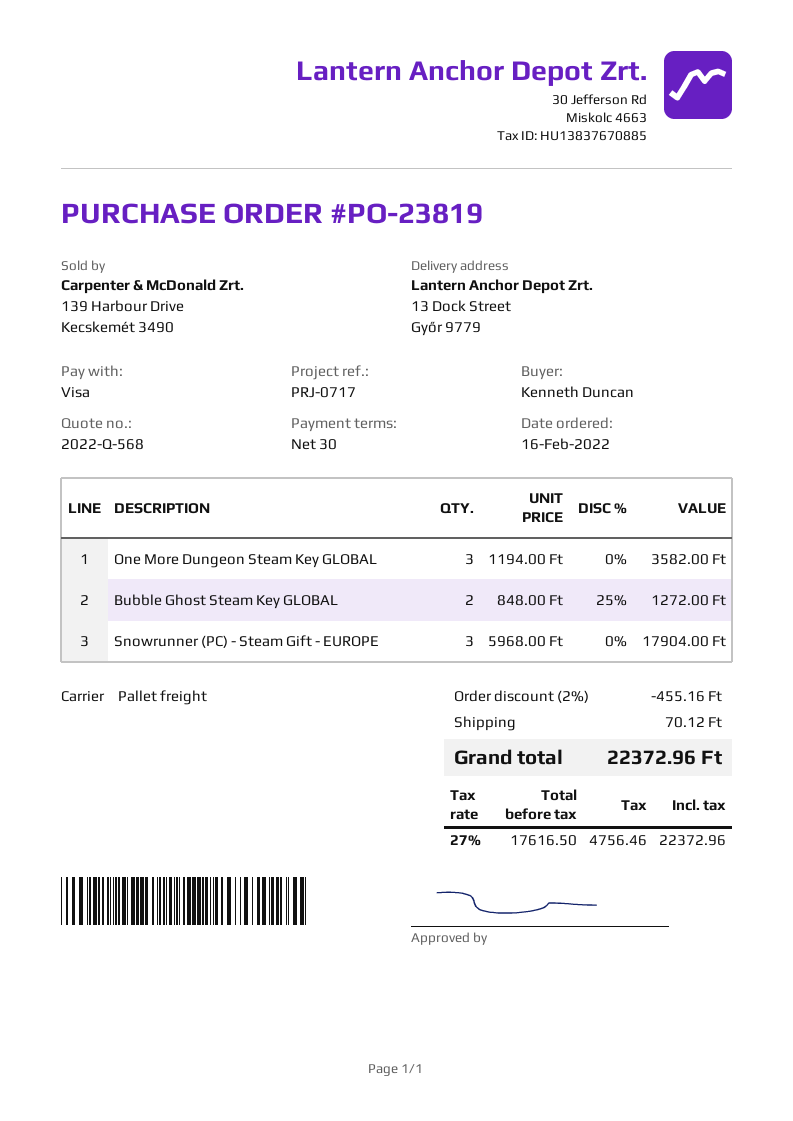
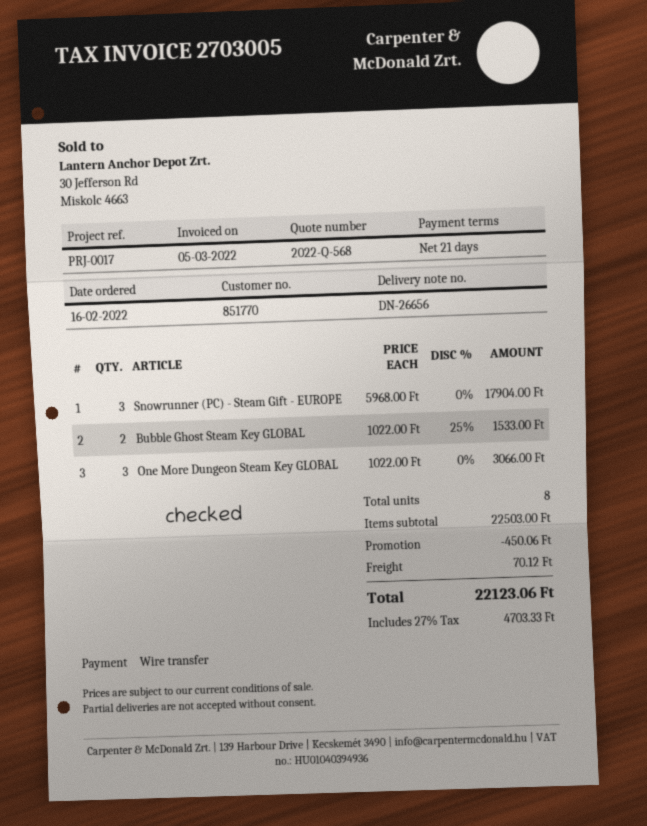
payment terms: 30 days -> 21 days
reference: PRJ-0717 -> PRJ-0017
payment method: Visa -> bank transfer
One More Dungeon Steam Key GLOBAL: 3 x 1194.00 = 3582.00 -> 3 x 1022.00 = 3066.00
Bubble Ghost Steam Key GLOBAL: 2 x 848.00 - 25% = 1272.00 -> 2 x 1022.00 - 25% = 1533.00
discount: 455.16 -> 450.06
tax: 27% = 4756.46 -> 27% = 4703.33
total: 22372.96 -> 22123.06

